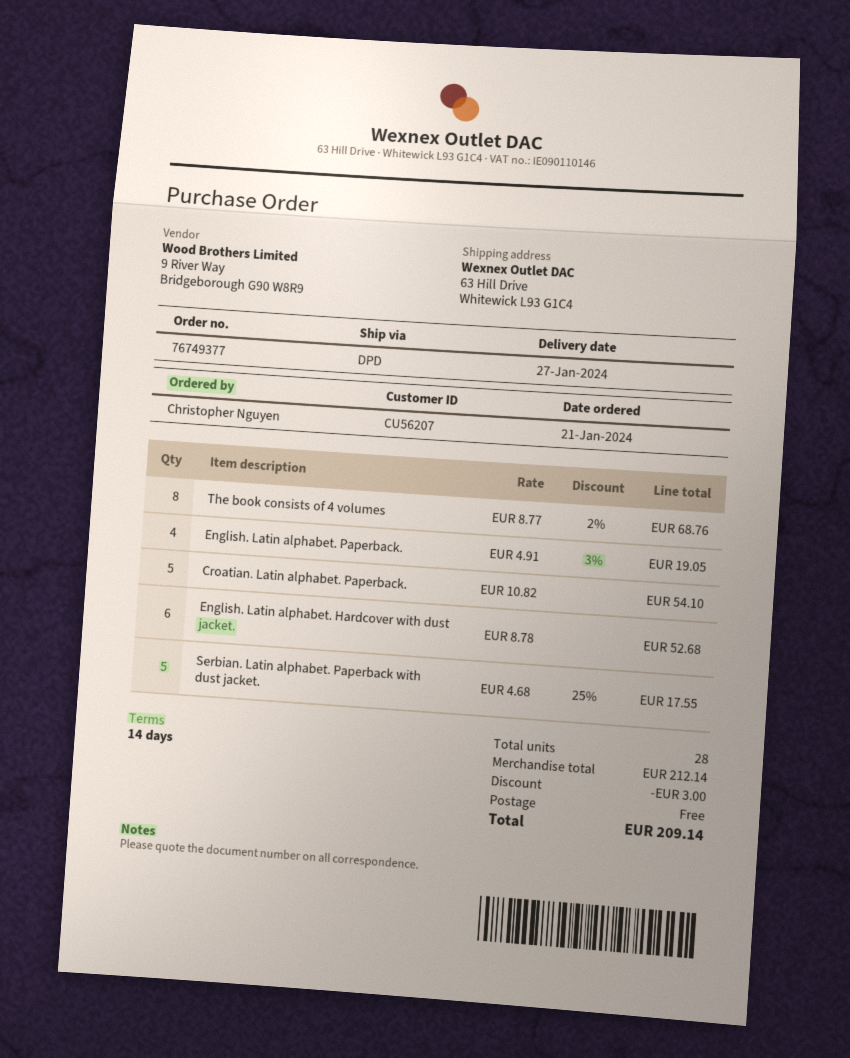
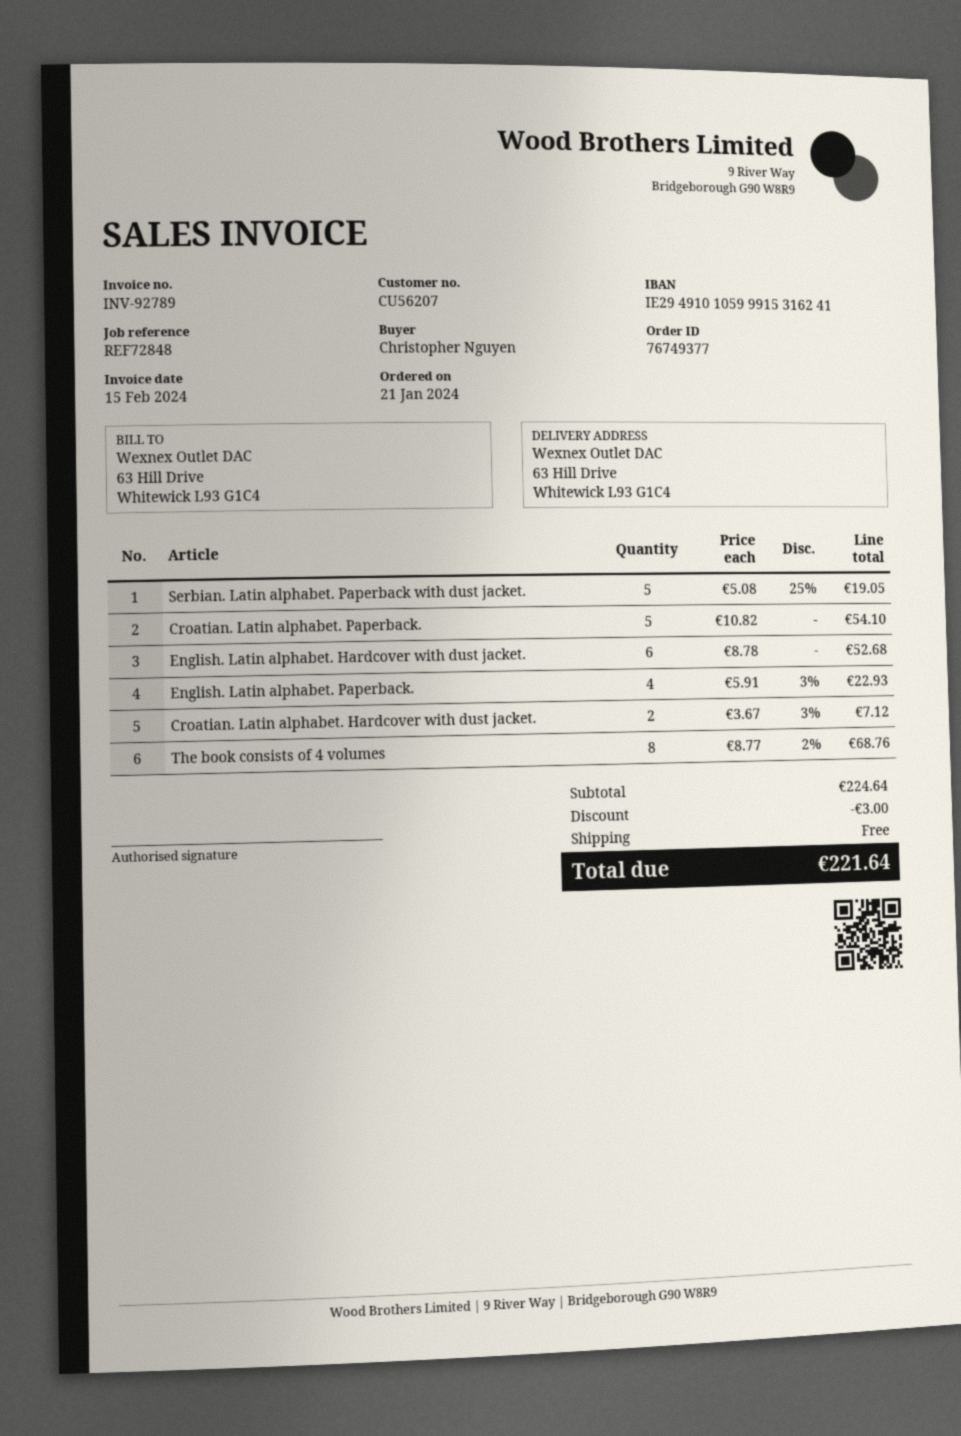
English. Latin alphabet. Paperback.: 4 x 4.91 - 3% = 19.05 -> 4 x 5.91 - 3% = 22.93
Serbian. Latin alphabet. Paperback with dust jacket.: 5 x 4.68 - 25% = 17.55 -> 5 x 5.08 - 25% = 19.05
Croatian. Latin alphabet. Hardcover with dust jacket.: none -> 2 x 3.67 - 3% = 7.12
subtotal: 212.14 -> 224.64
total: 209.14 -> 221.64

